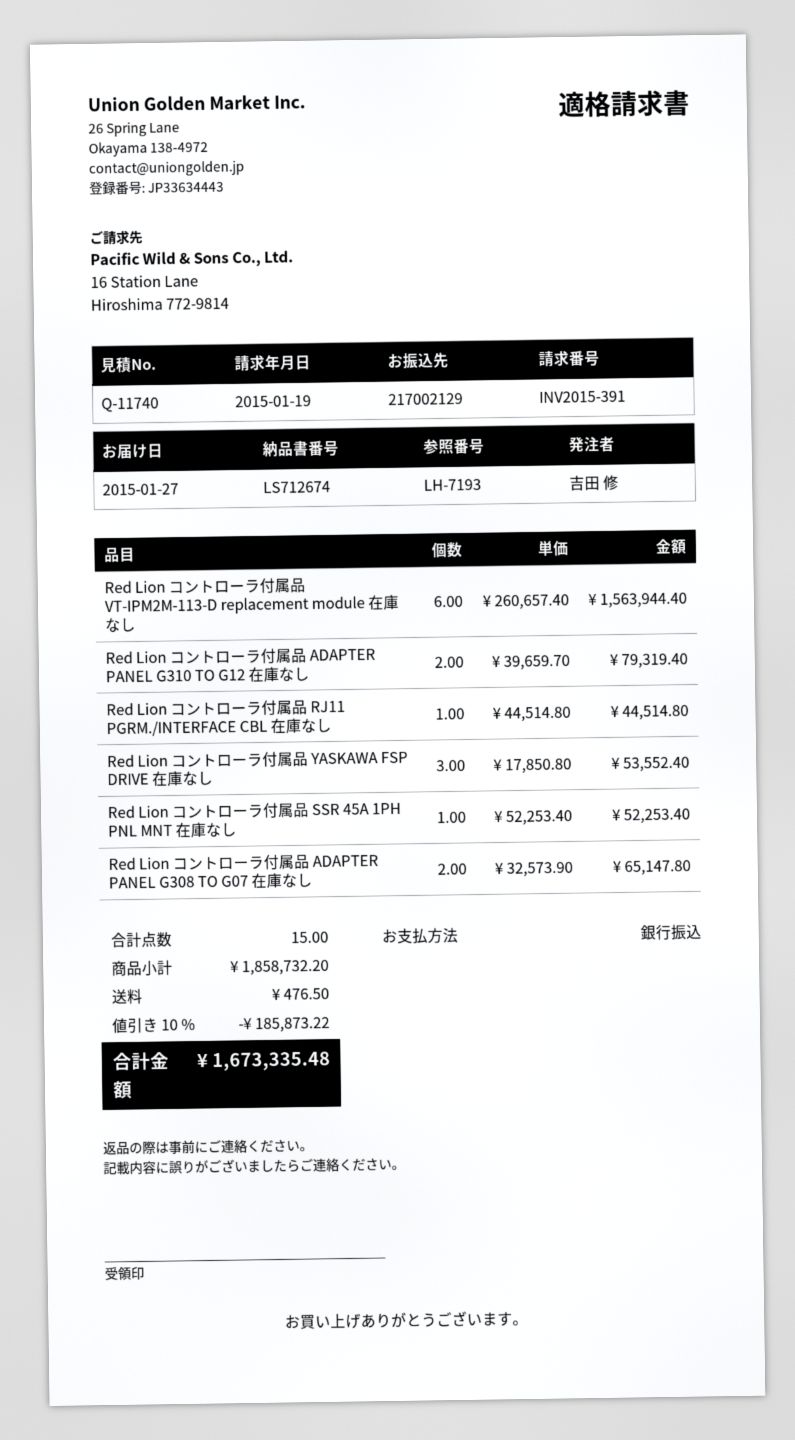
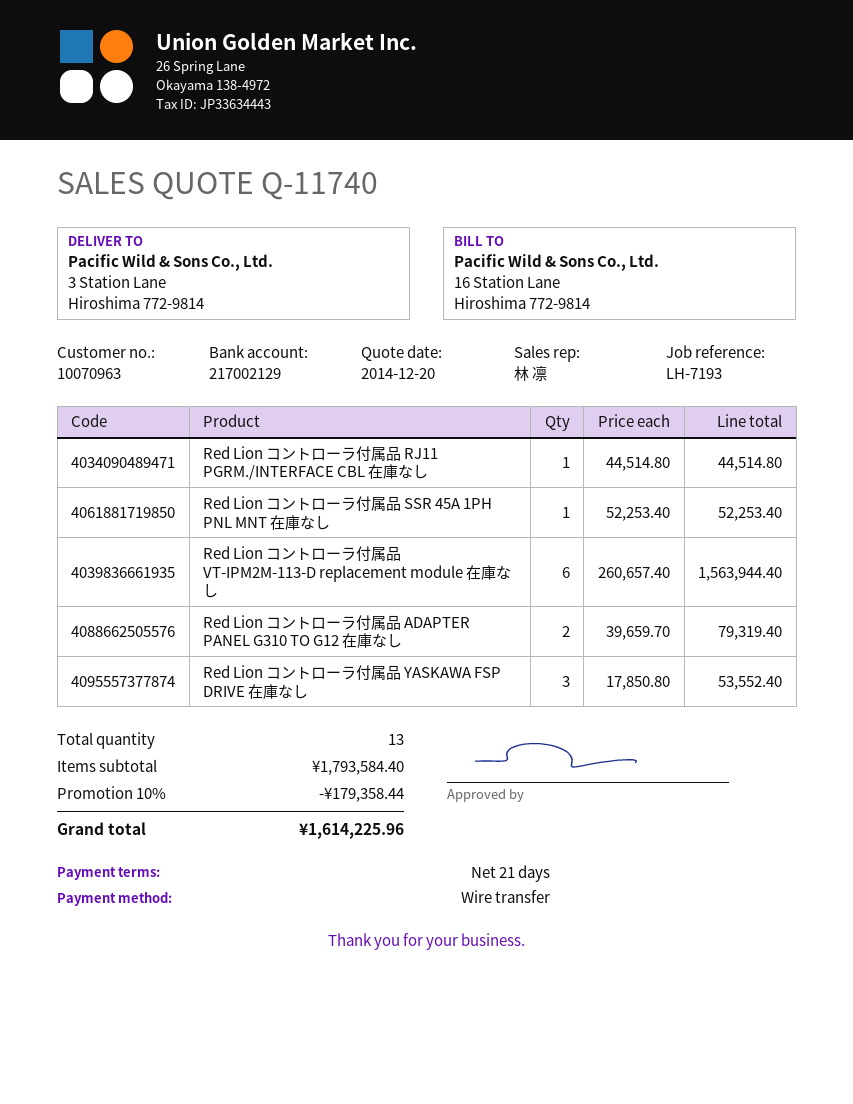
Red Lion コントローラ付属品 ADAPTER PANEL G308 TO G07 在庫なし: 2 x 32573.90 = 65147.80 -> none
total quantity: 15 -> 13
subtotal: 1858732.20 -> 1793584.40
discount: 10% = 185873.22 -> 10% = 179358.44
shipping: 476.50 -> none
total: 1673335.48 -> 1614225.96

